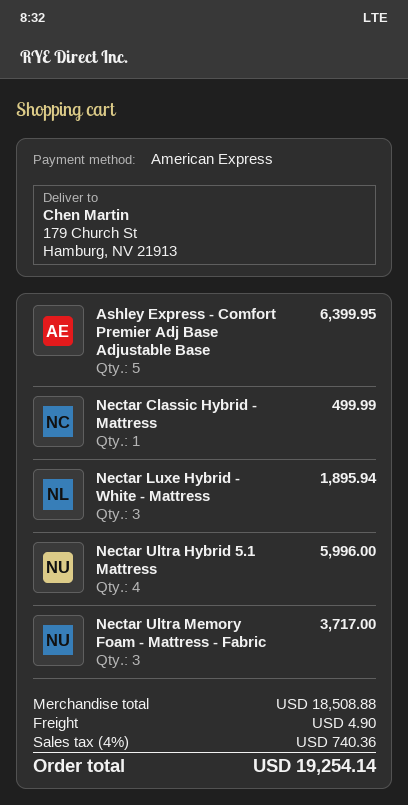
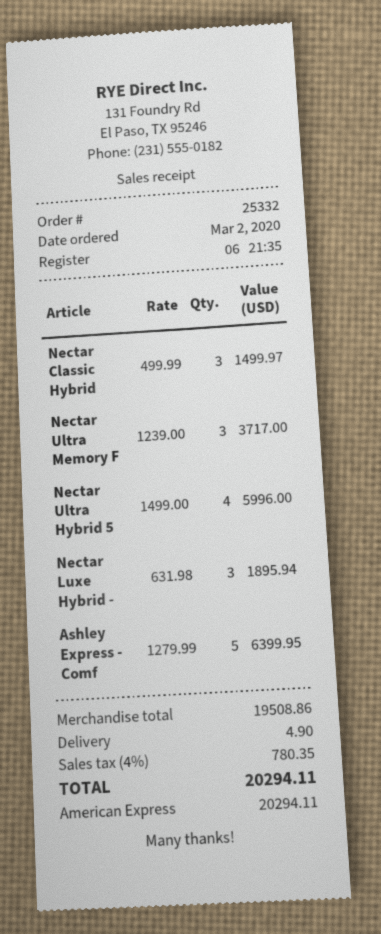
Nectar Classic Hybrid - Mattress: 1 for 499.99 -> 3 for 1499.97
subtotal: 18508.88 -> 19508.86
tax: 4% = 740.36 -> 4% = 780.35
total: 19254.14 -> 20294.11

